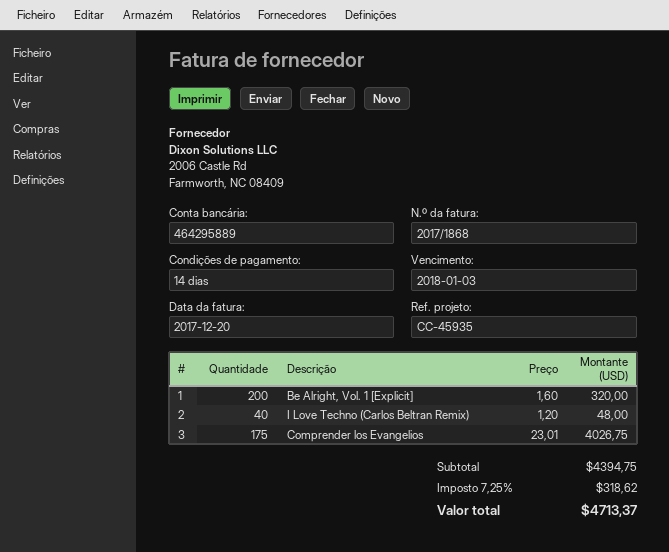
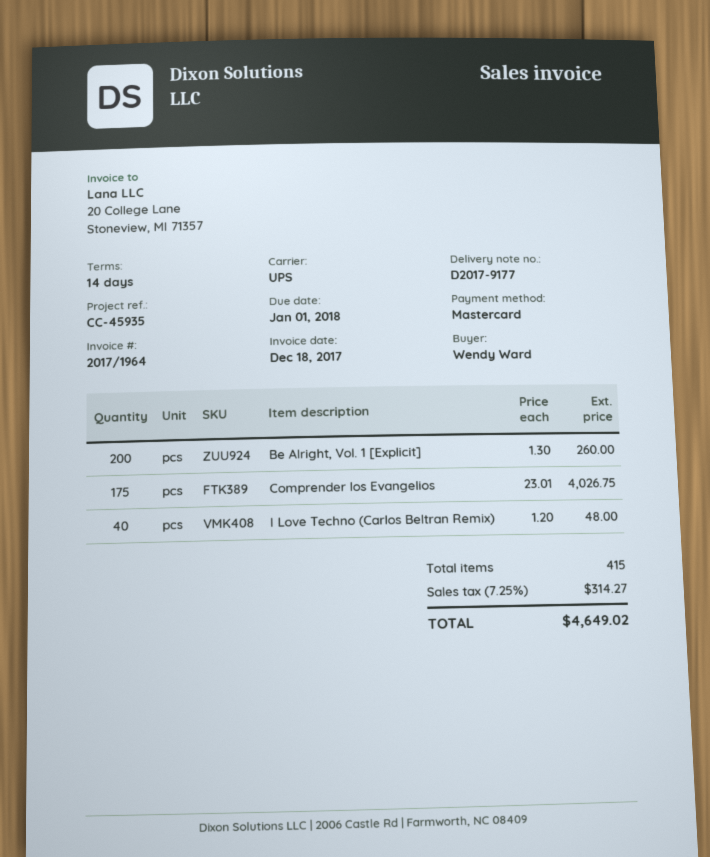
invoice number: 2017/1868 -> 2017/1964
invoice date: 2017-12-20 -> 2017-12-18
due date: 2018-01-03 -> 2018-01-01
Be Alright, Vol. 1 [Explicit]: 200 x 1.60 = 320.00 -> 200 x 1.30 = 260.00
tax: 7.25% = 318.62 -> 7.25% = 314.27
total: 4713.37 -> 4649.02

